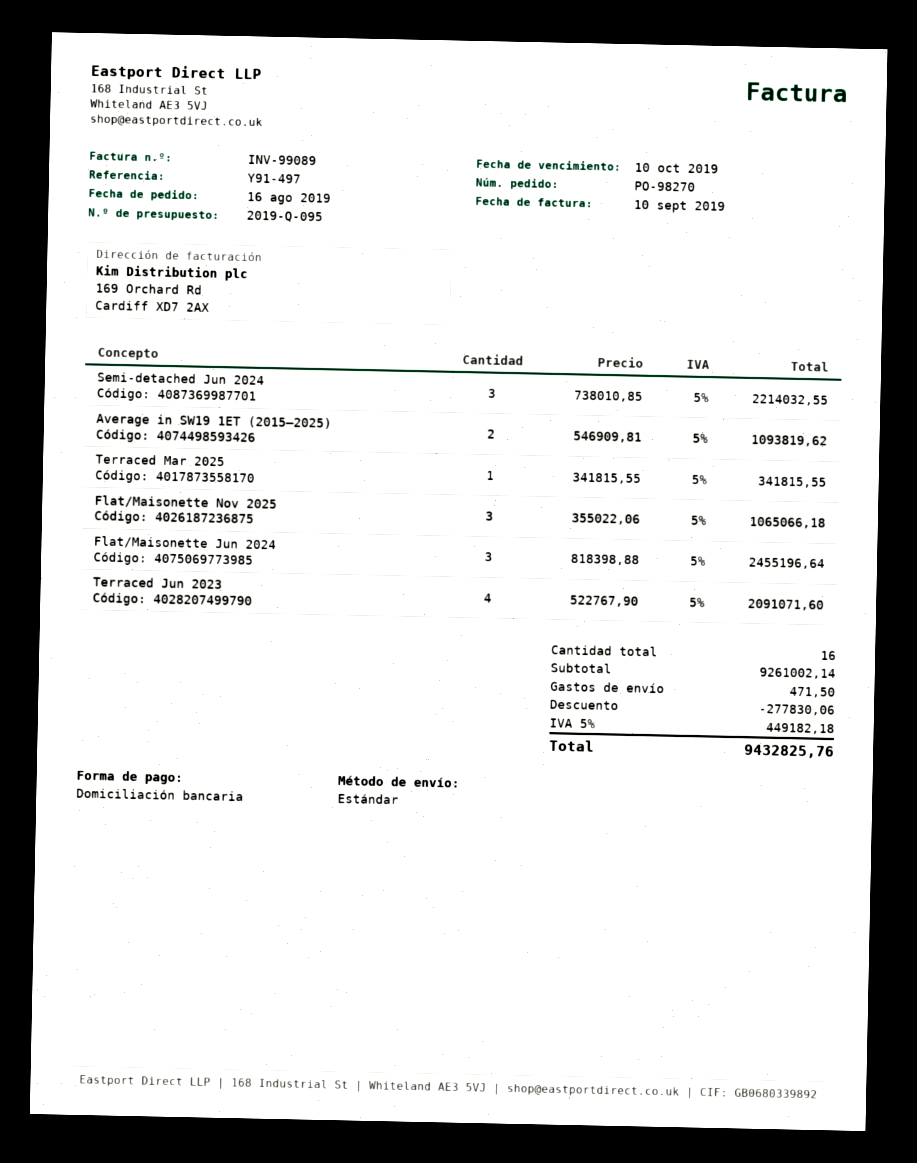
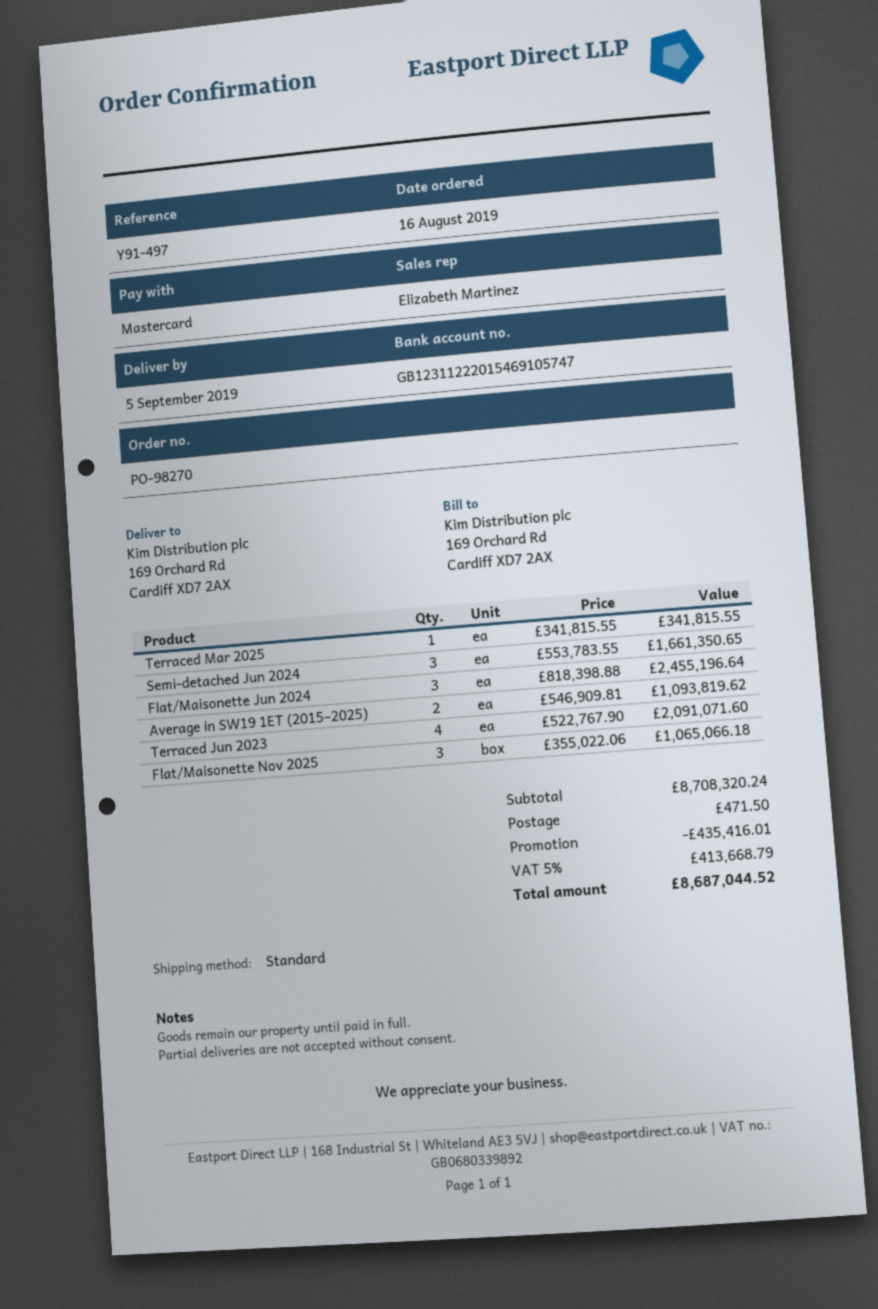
payment method: direct debit -> Mastercard
Semi-detached Jun 2024: 3 x 738010.85 = 2214032.55 -> 3 x 553783.55 = 1661350.65
subtotal: 9261002.14 -> 8708320.24
discount: 277830.06 -> 435416.01
tax: 5% = 449182.18 -> 5% = 413668.79
total: 9432825.76 -> 8687044.52

